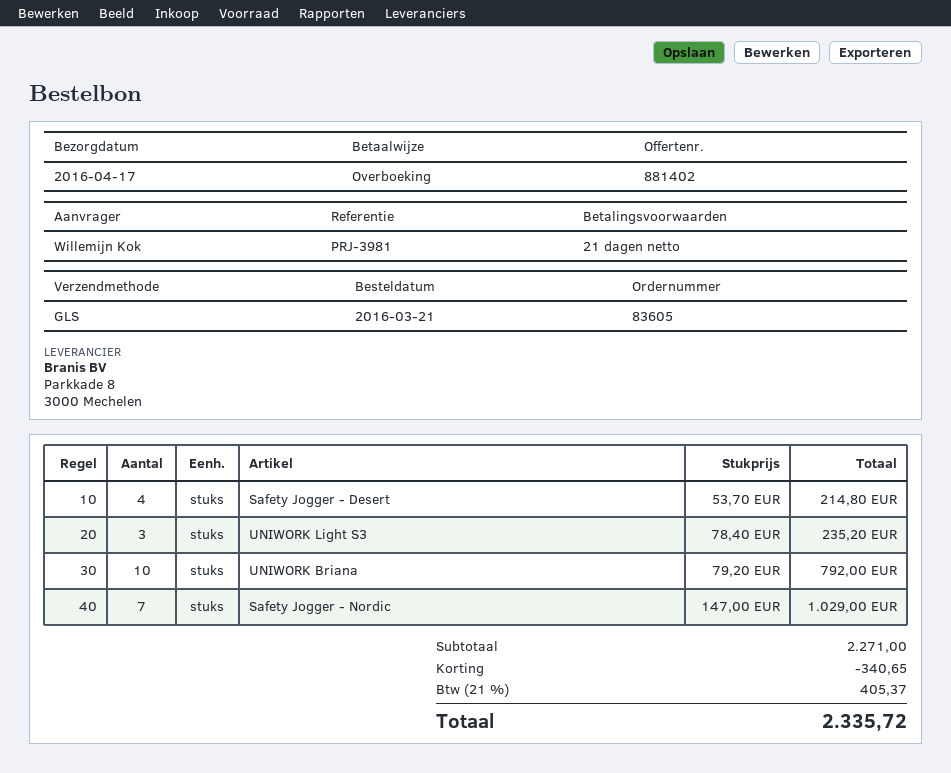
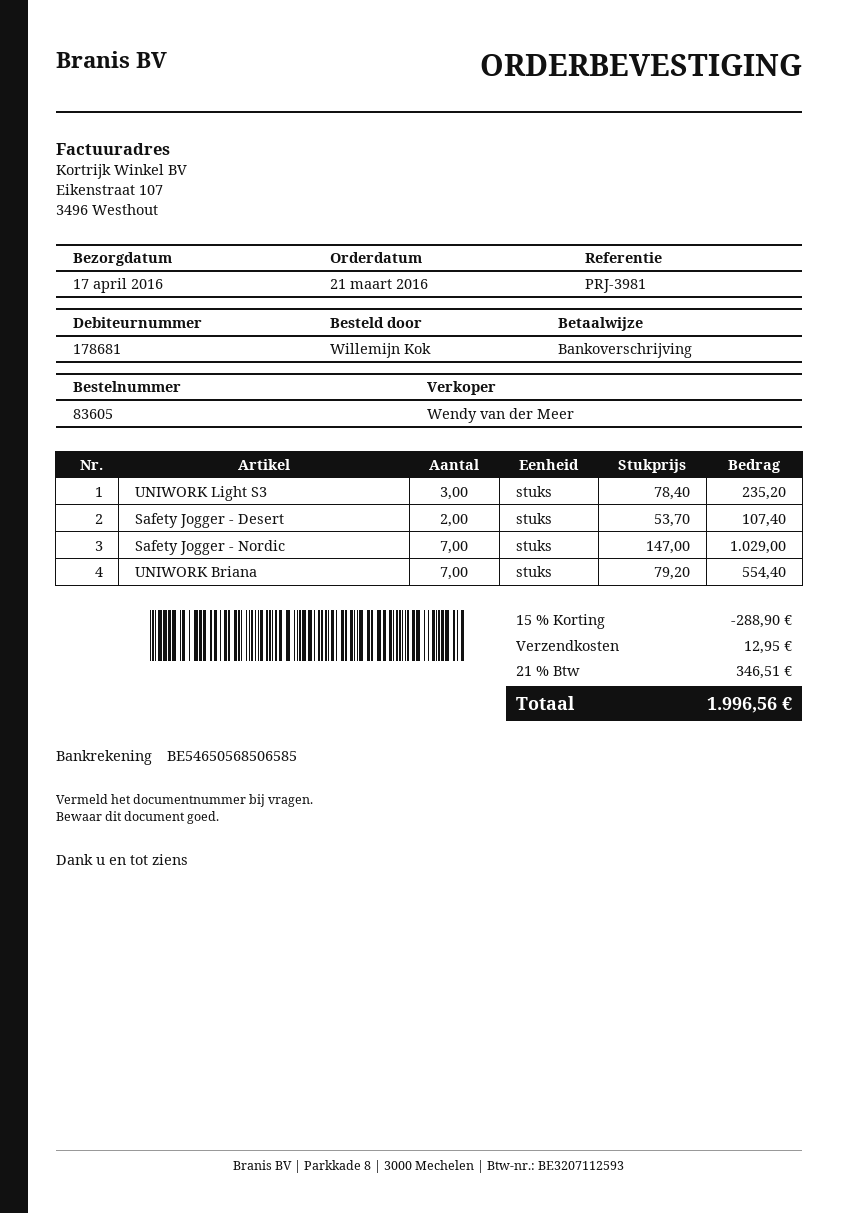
Safety Jogger - Desert: 4 x 53.70 = 214.80 -> 2 x 53.70 = 107.40
UNIWORK Briana: 10 x 79.20 = 792.00 -> 7 x 79.20 = 554.40
discount: 340.65 -> 288.90
shipping: none -> 12.95
tax: 21% = 405.37 -> 21% = 346.51
total: 2335.72 -> 1996.56

